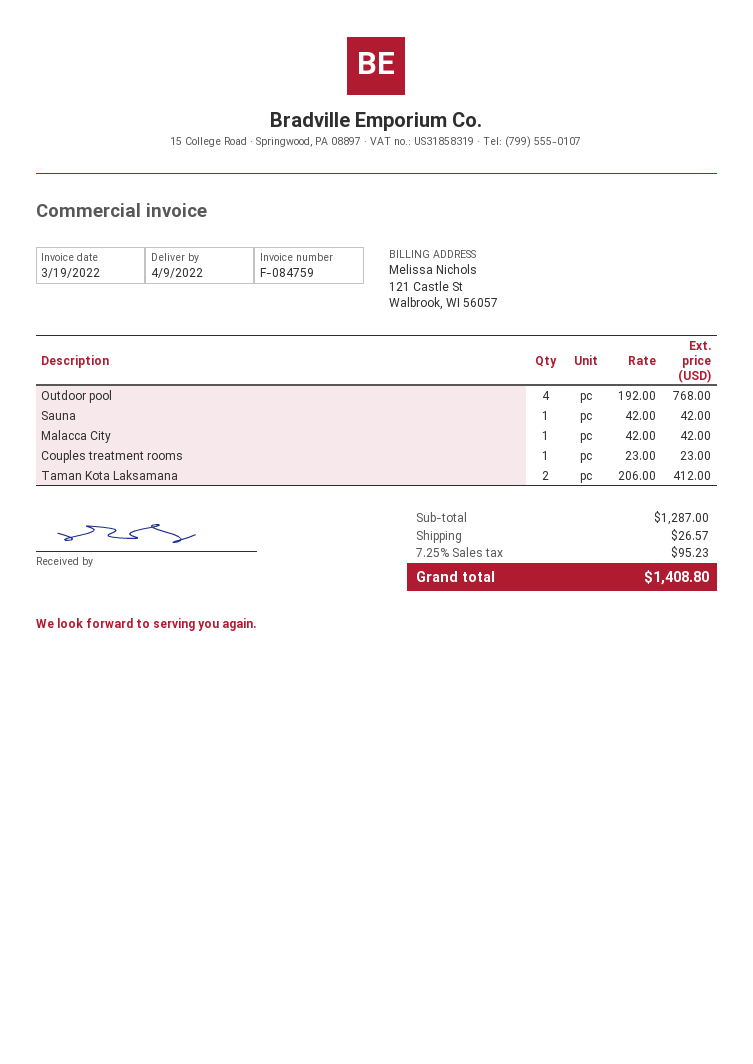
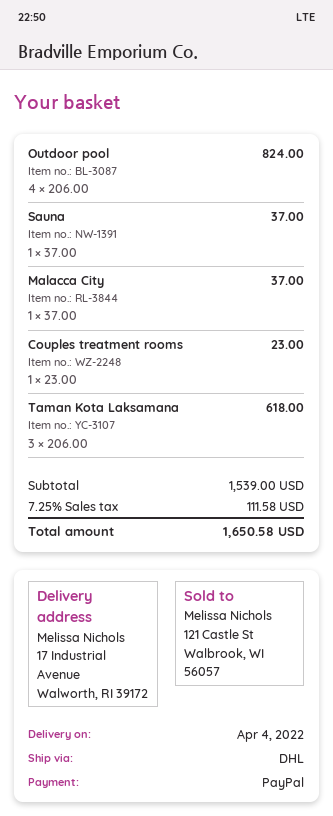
delivery date: 2022-04-09 -> 2022-04-04
Outdoor pool: 4 x 192.00 = 768.00 -> 4 x 206.00 = 824.00
Sauna: 1 x 42.00 = 42.00 -> 1 x 37.00 = 37.00
Malacca City: 1 x 42.00 = 42.00 -> 1 x 37.00 = 37.00
Taman Kota Laksamana: 2 x 206.00 = 412.00 -> 3 x 206.00 = 618.00
subtotal: 1287.00 -> 1539.00
shipping: 26.57 -> none
tax: 7.25% = 95.23 -> 7.25% = 111.58
total: 1408.80 -> 1650.58

